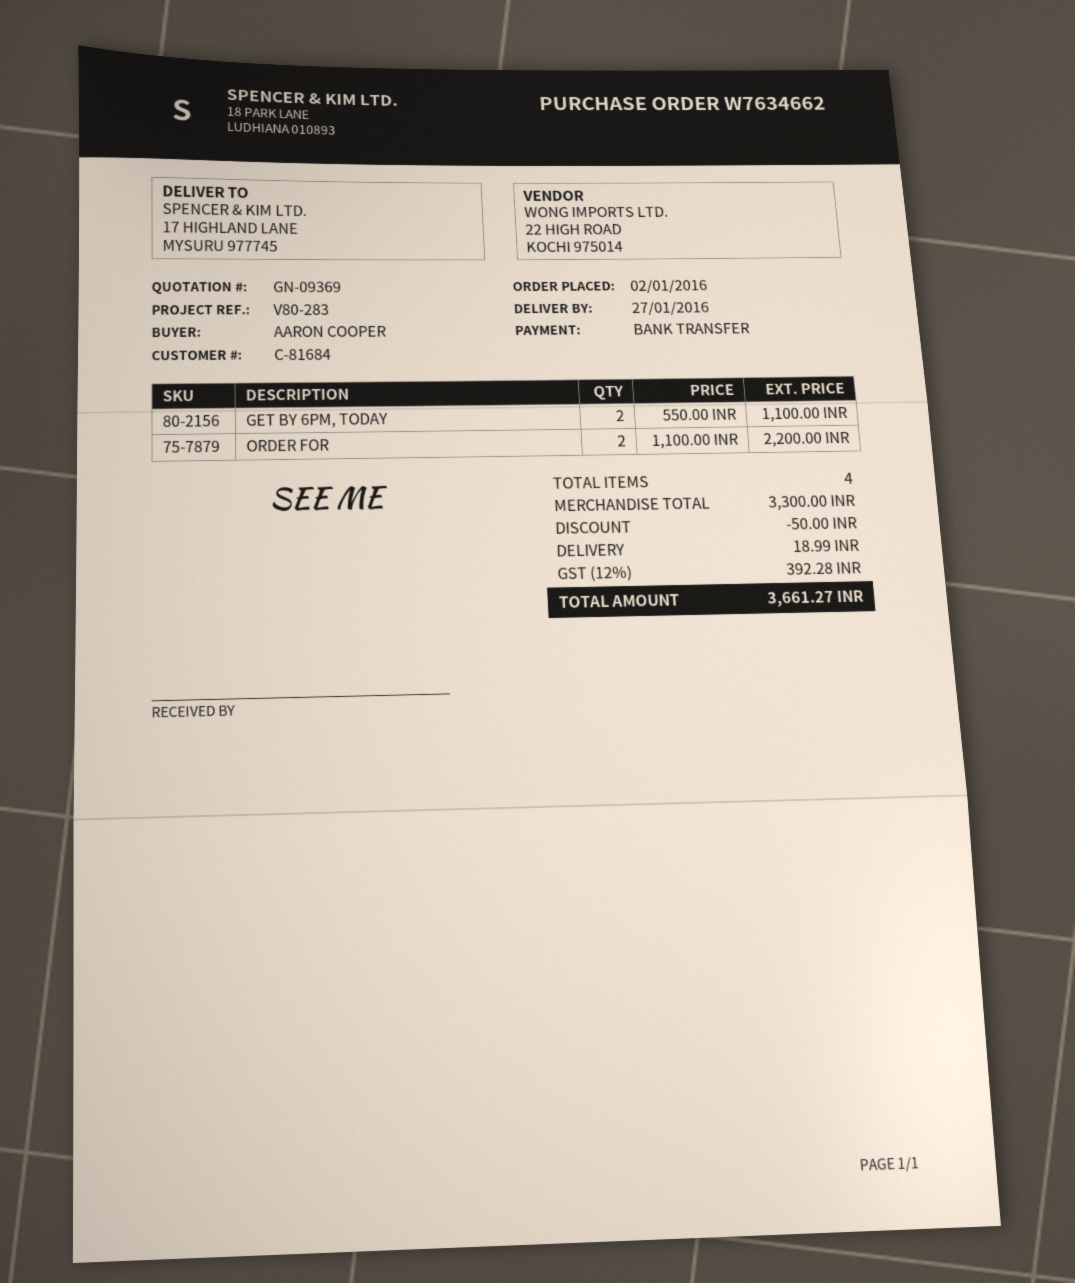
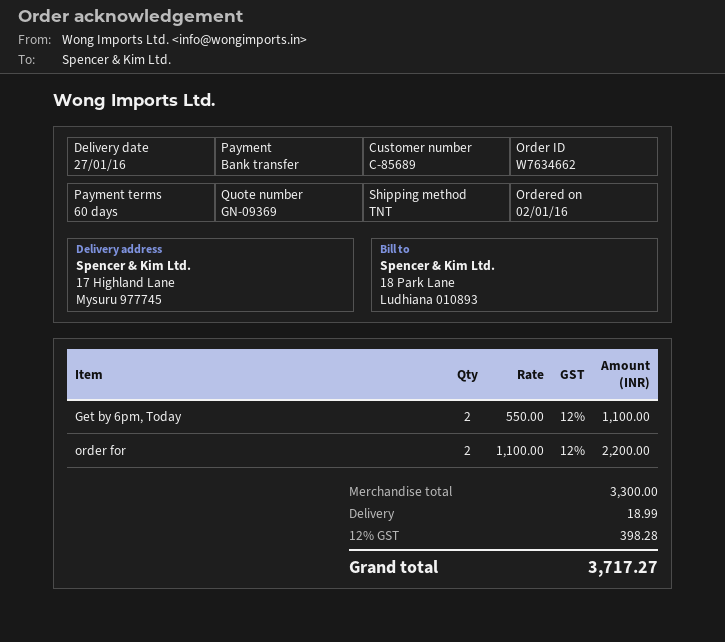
customer number: C-81684 -> C-85689
discount: 50.00 -> none
tax: 12% = 392.28 -> 12% = 398.28
total: 3661.27 -> 3717.27

